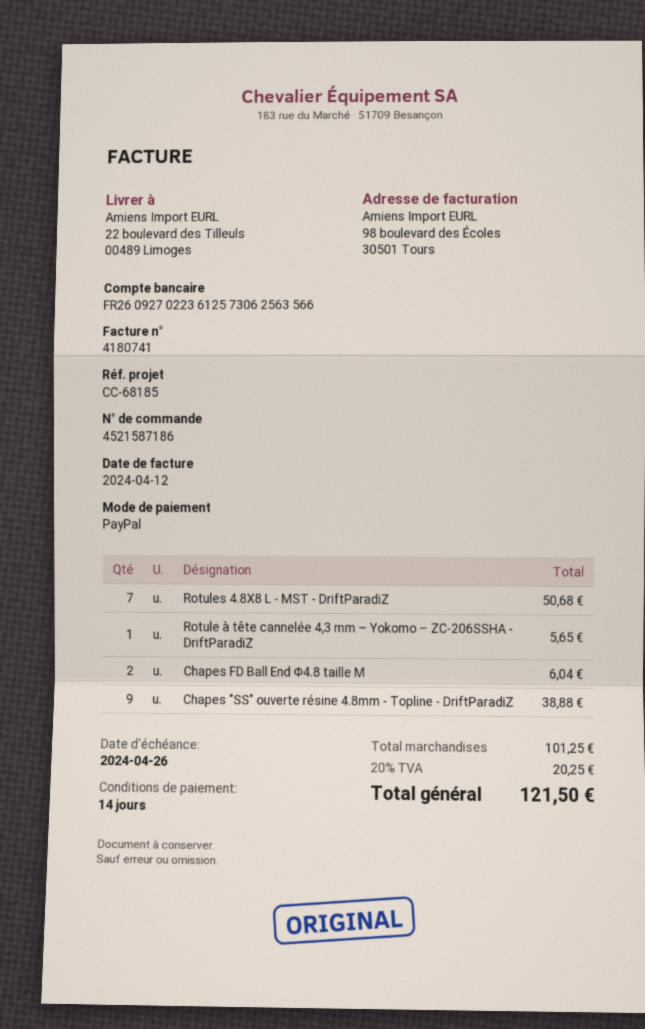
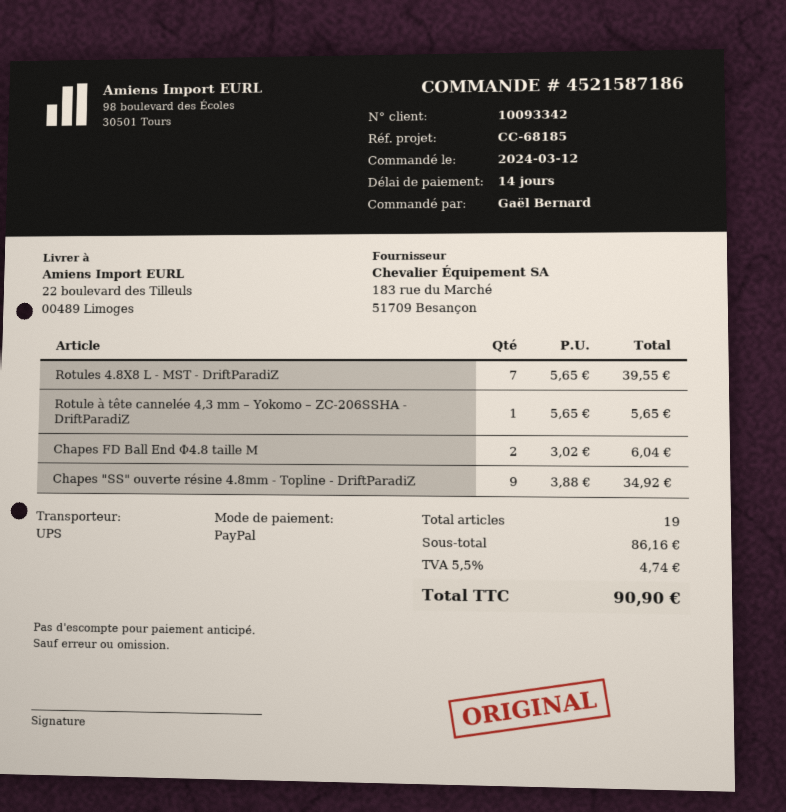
Rotules 4.8X8 L - MST - DriftParadiZ: 7 for 50.68 -> 7 for 39.55
Chapes "SS" ouverte résine 4.8mm - Topline - DriftParadiZ: 9 for 38.88 -> 9 for 34.92
subtotal: 101.25 -> 86.16
tax: 20% = 20.25 -> 5.5% = 4.74
total: 121.50 -> 90.90

